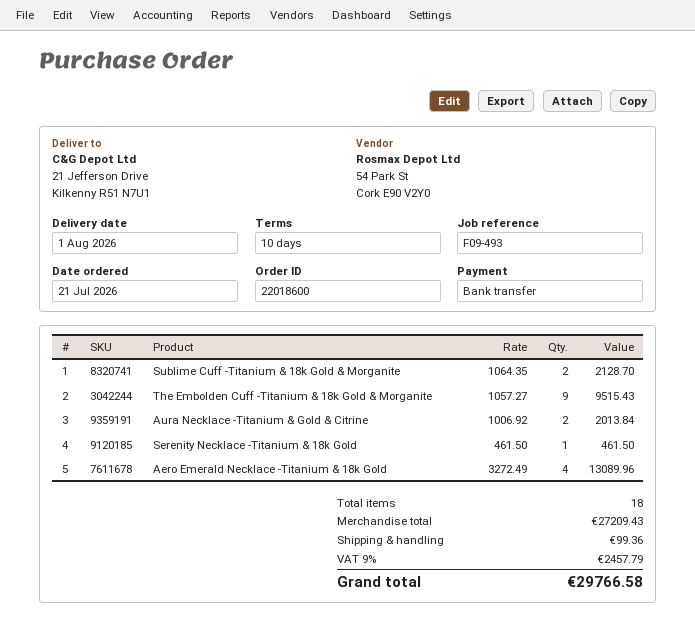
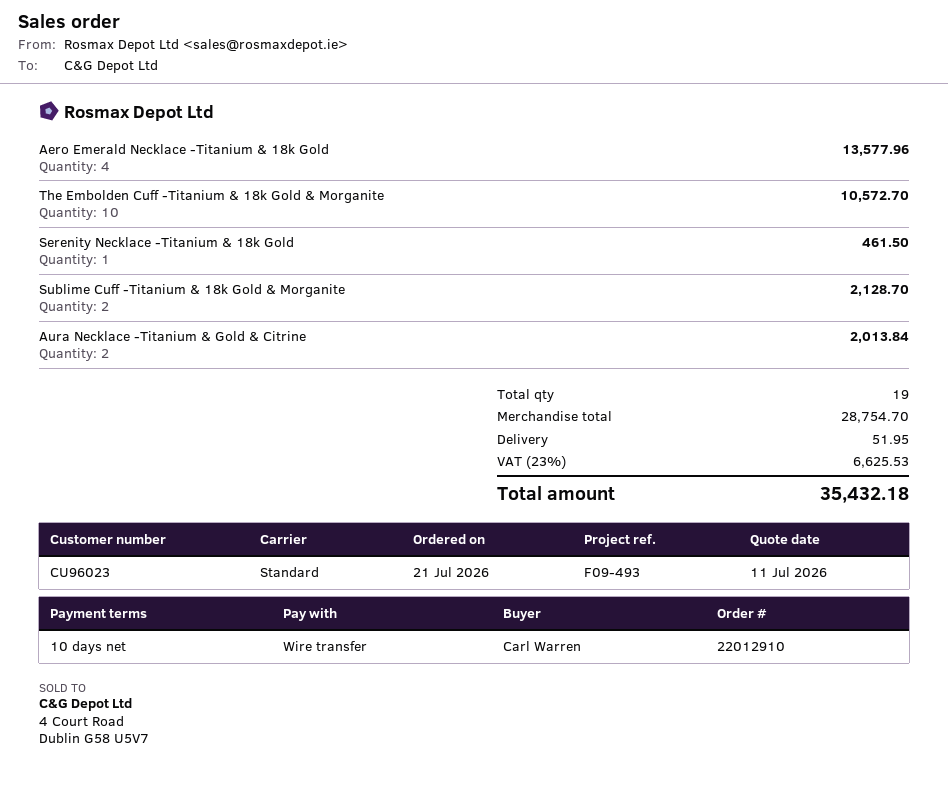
order number: 22018600 -> 22012910
The Embolden Cuff -Titanium & 18k Gold & Morganite: 9 for 9515.43 -> 10 for 10572.70
Aero Emerald Necklace -Titanium & 18k Gold: 4 for 13089.96 -> 4 for 13577.96
total quantity: 18 -> 19
subtotal: 27209.43 -> 28754.70
shipping: 99.36 -> 51.95
tax: 9% = 2457.79 -> 23% = 6625.53
total: 29766.58 -> 35432.18

